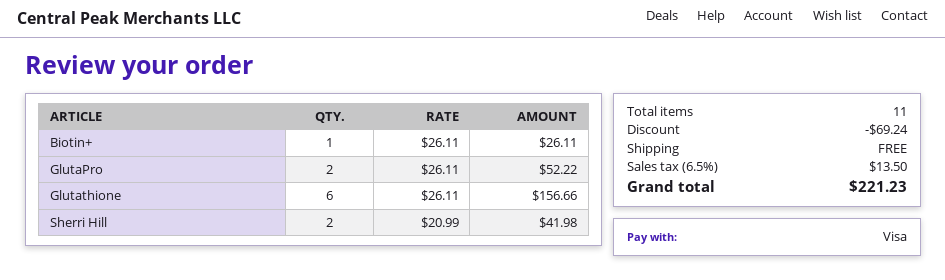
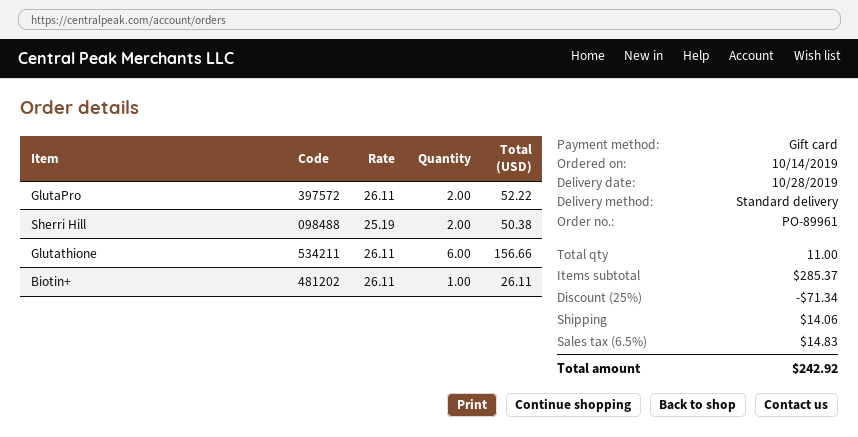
payment method: Visa -> gift card
Sherri Hill: 2 x 20.99 = 41.98 -> 2 x 25.19 = 50.38
discount: 69.24 -> 71.34
shipping: 0.00 -> 14.06
tax: 6.5% = 13.50 -> 6.5% = 14.83
total: 221.23 -> 242.92

